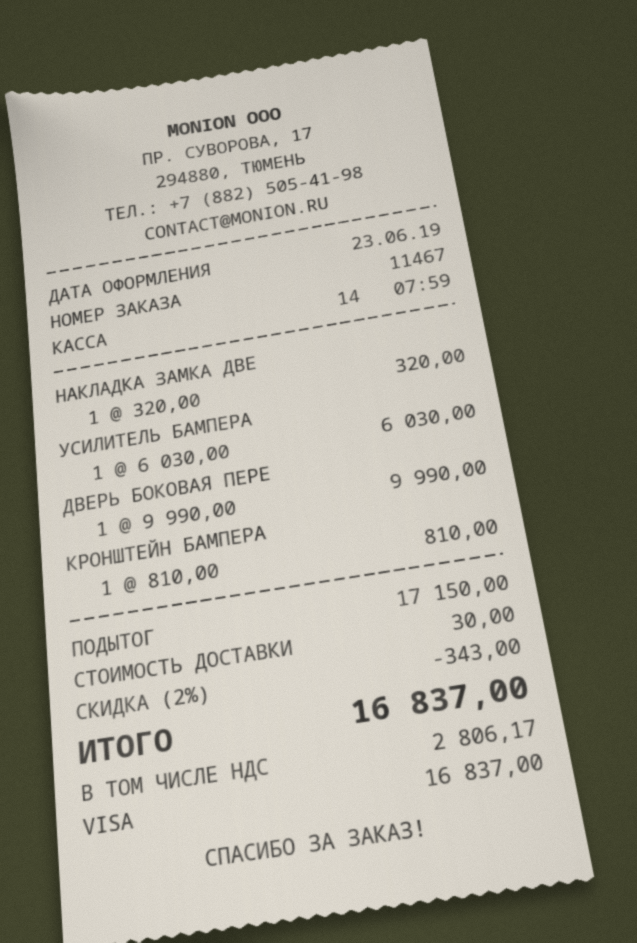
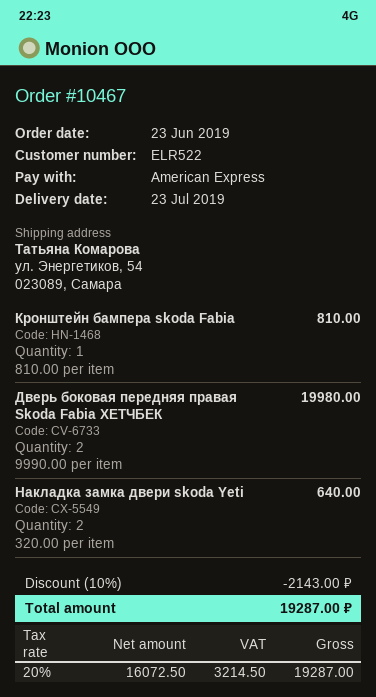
order number: 11467 -> 10467
payment method: Visa -> American Express
НАКЛАДКА ЗАМКА ДВЕ: 1 x 320.00 = 320.00 -> 2 x 320.00 = 640.00
УСИЛИТЕЛЬ БАМПЕРА: 1 x 6030.00 = 6030.00 -> none
ДВЕРЬ БОКОВАЯ ПЕРЕ: 1 x 9990.00 = 9990.00 -> 2 x 9990.00 = 19980.00
discount: 2% = 343.00 -> 10% = 2143.00
shipping: 30.00 -> none
tax: 2806.17 -> 3214.50
total: 16837.00 -> 19287.00

